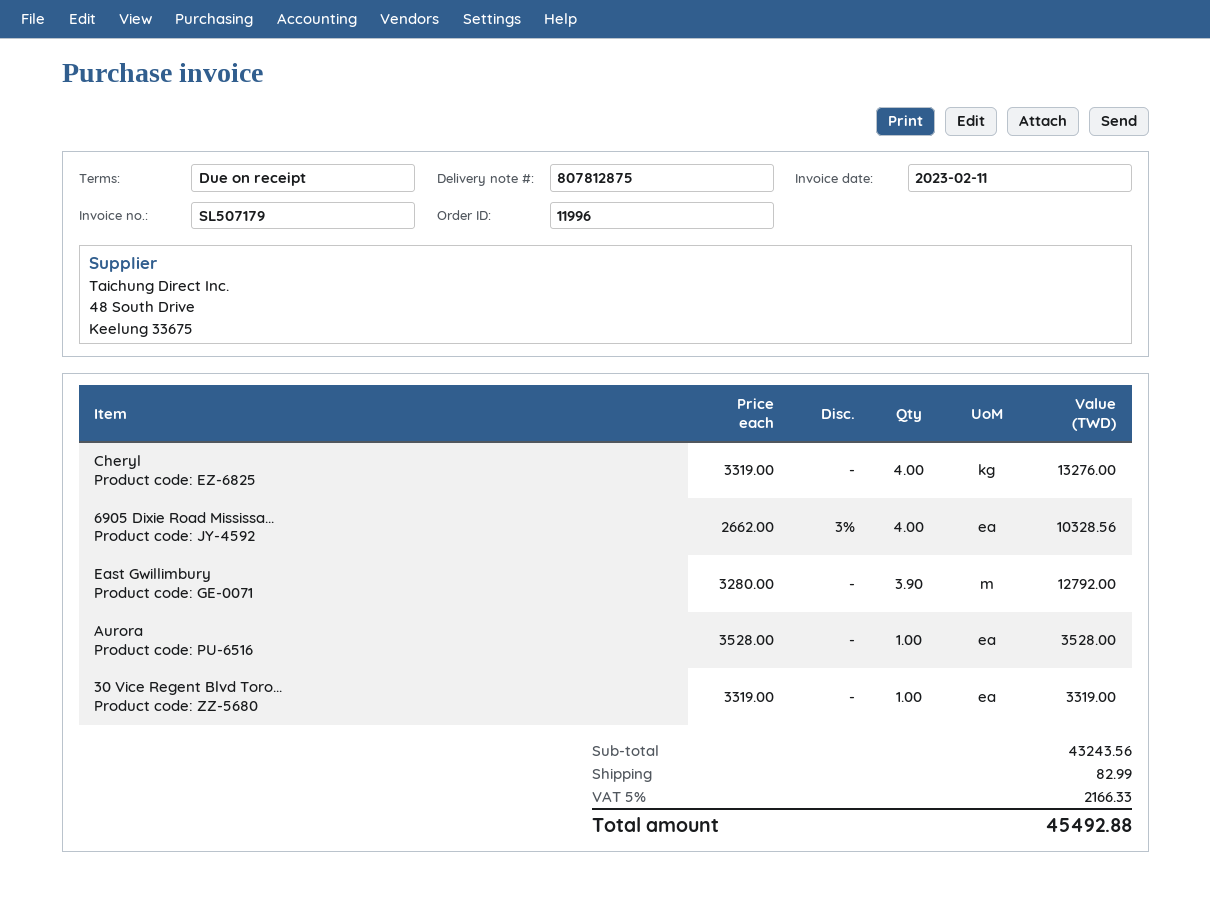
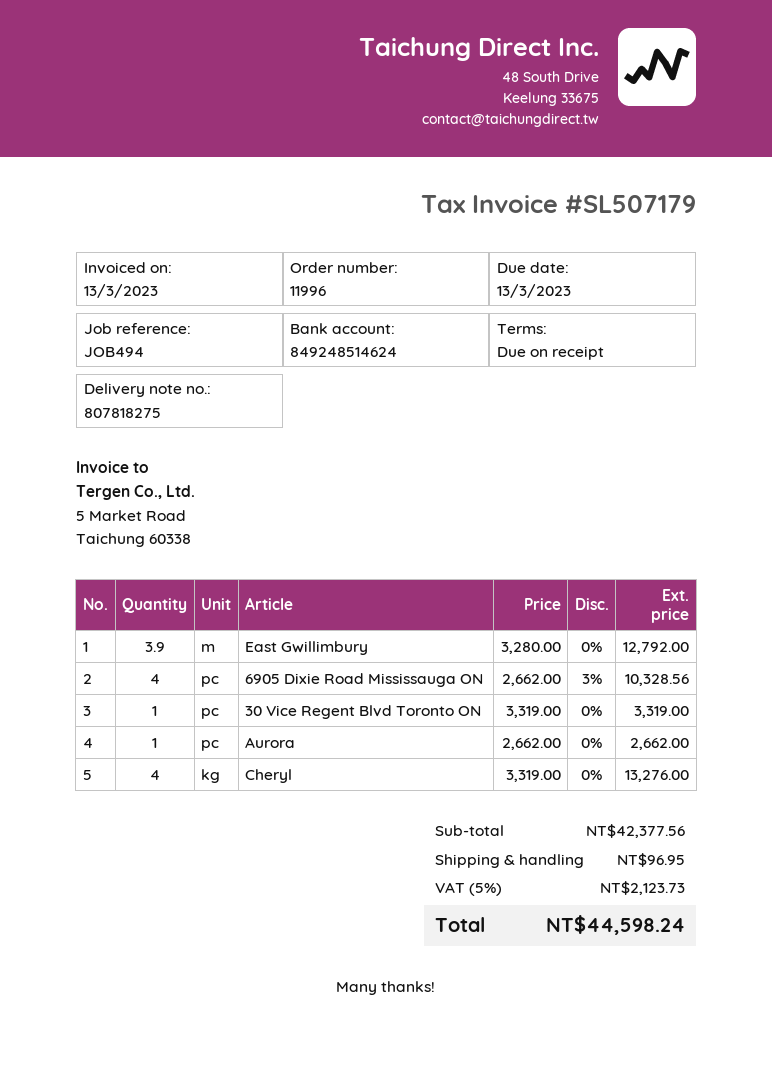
delivery note number: 807812875 -> 807818275
invoice date: 2023-02-11 -> 2023-03-13
Aurora: 1 x 3528.00 = 3528.00 -> 1 x 2662.00 = 2662.00
subtotal: 43243.56 -> 42377.56
shipping: 82.99 -> 96.95
tax: 5% = 2166.33 -> 5% = 2123.73
total: 45492.88 -> 44598.24

